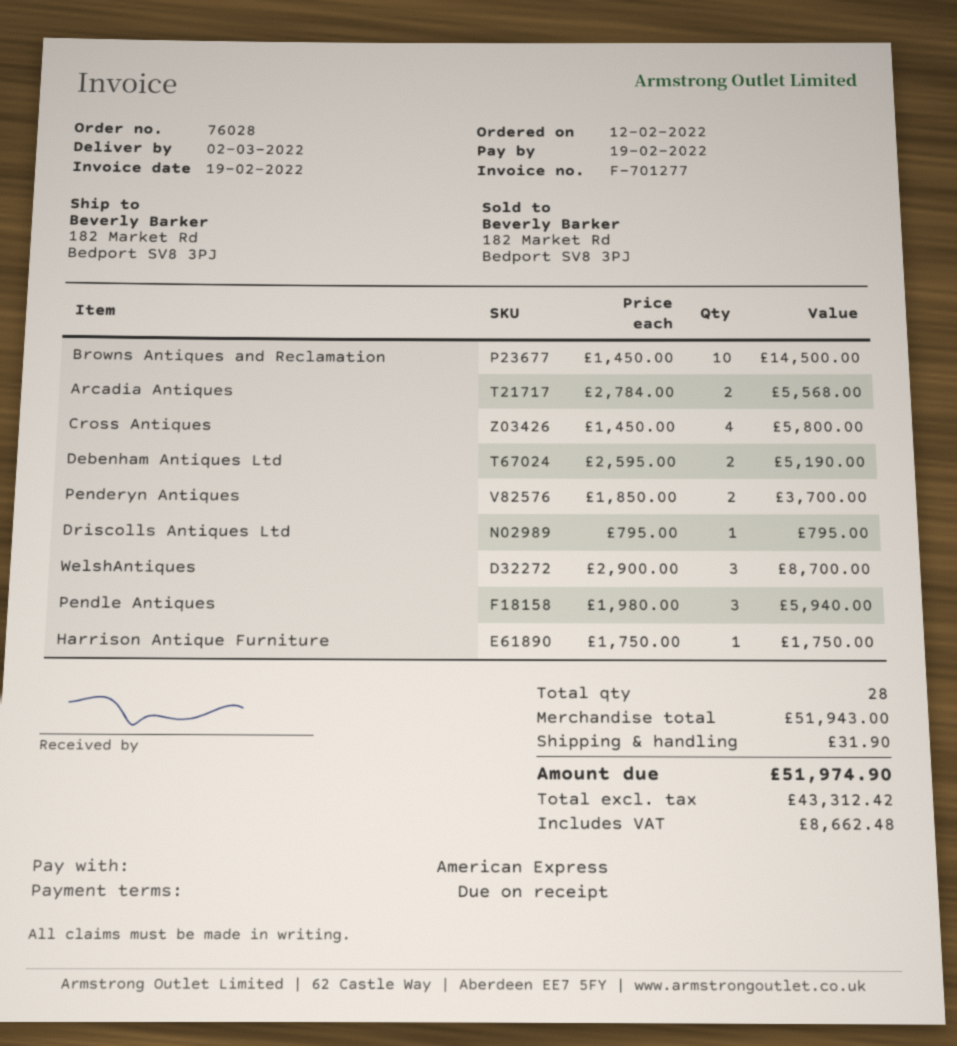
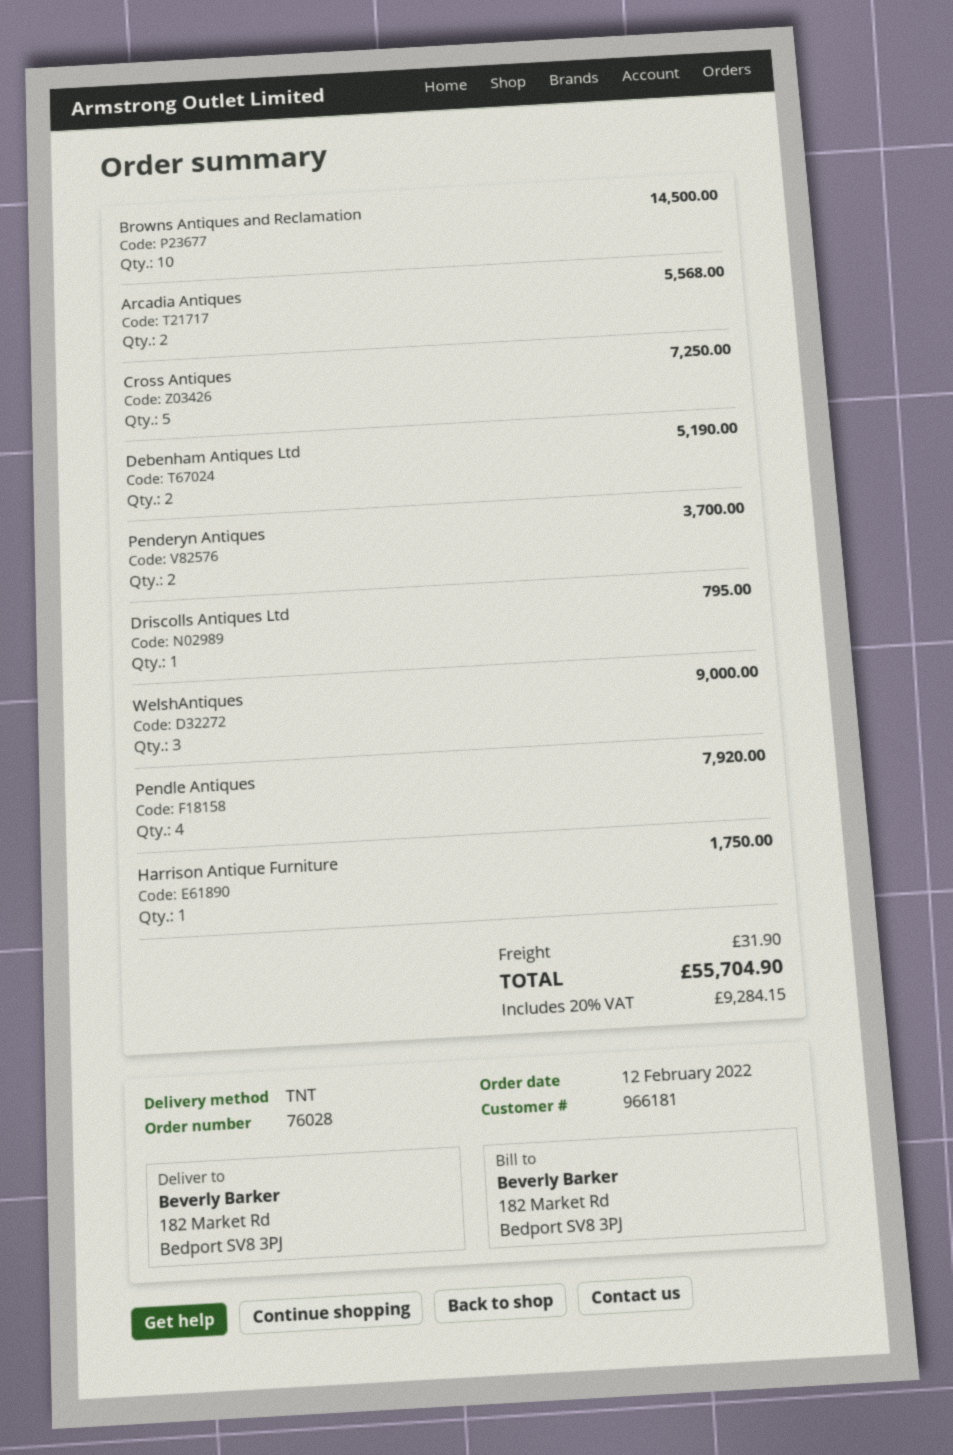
Cross Antiques: 4 for 5800.00 -> 5 for 7250.00
WelshAntiques: 3 for 8700.00 -> 3 for 9000.00
Pendle Antiques: 3 for 5940.00 -> 4 for 7920.00
tax: 8662.48 -> 9284.15
total: 51974.90 -> 55704.90

